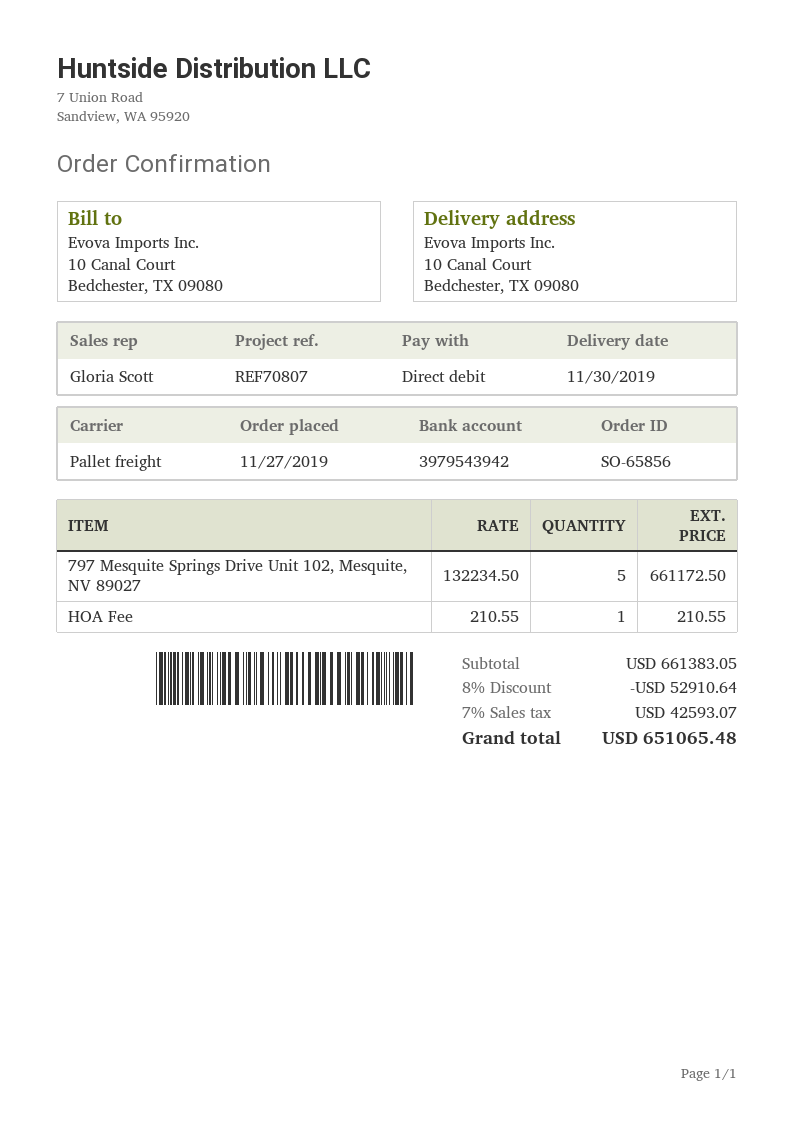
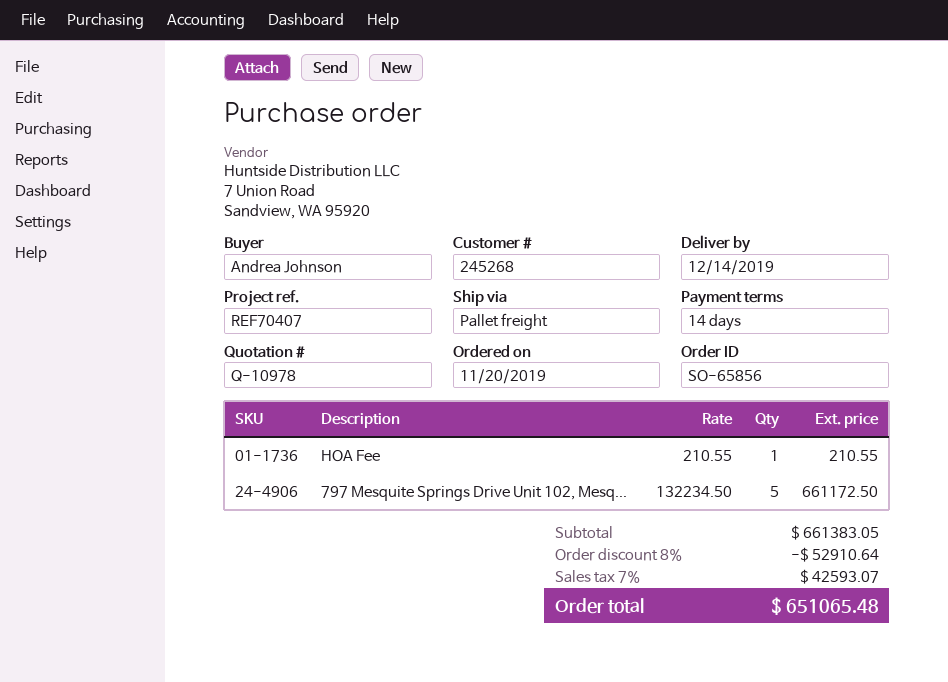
order date: 2019-11-27 -> 2019-11-20
delivery date: 2019-11-30 -> 2019-12-14
reference: REF70807 -> REF70407

